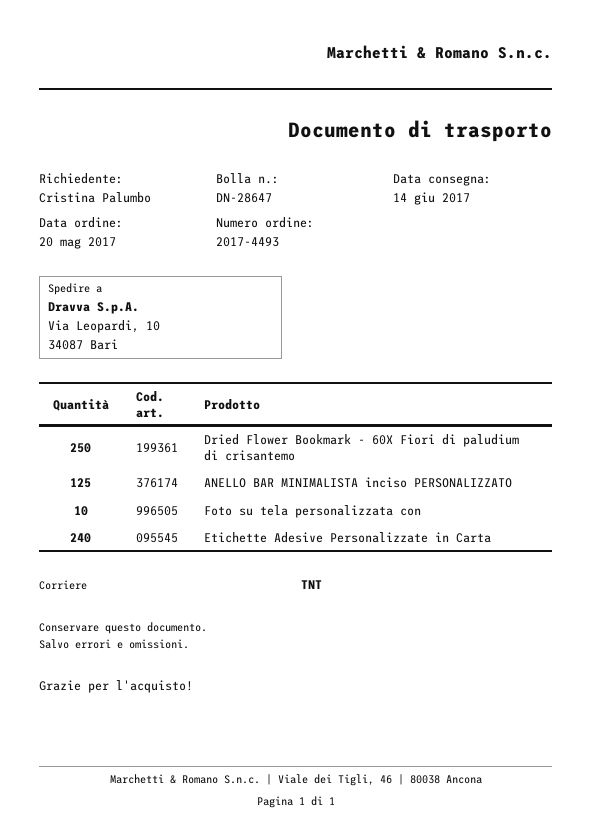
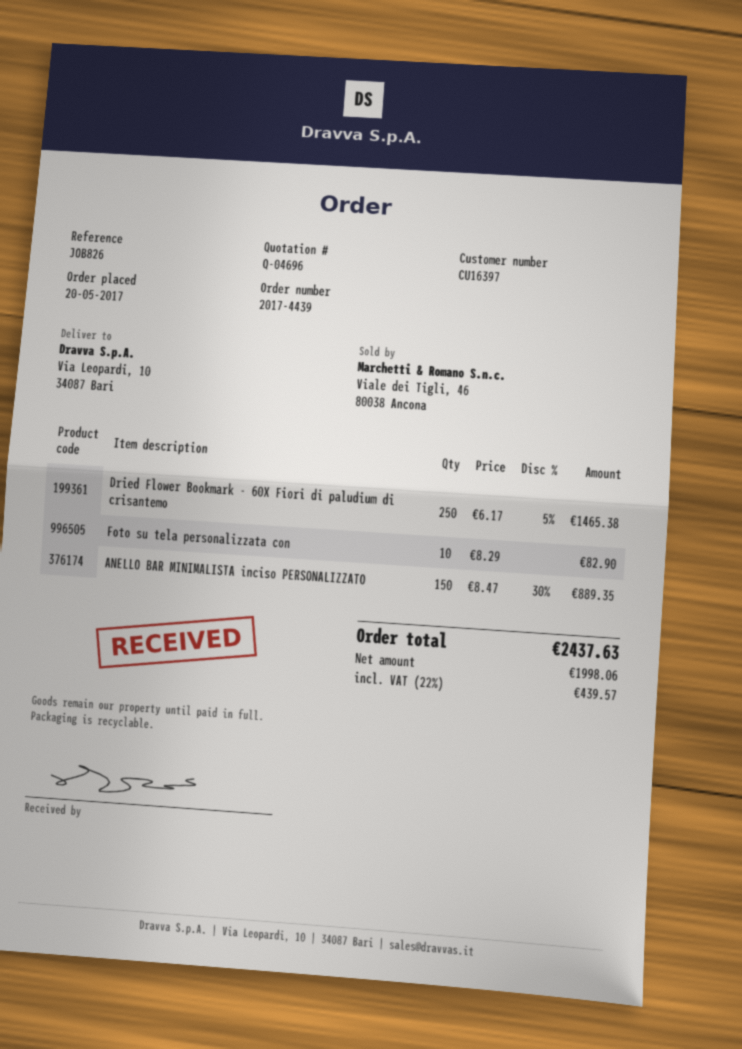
order number: 2017-4493 -> 2017-4439
ANELLO BAR MINIMALISTA inciso PERSONALIZZATO: 125 -> 150
Etichette Adesive Personalizzate in Carta: 240 -> none

